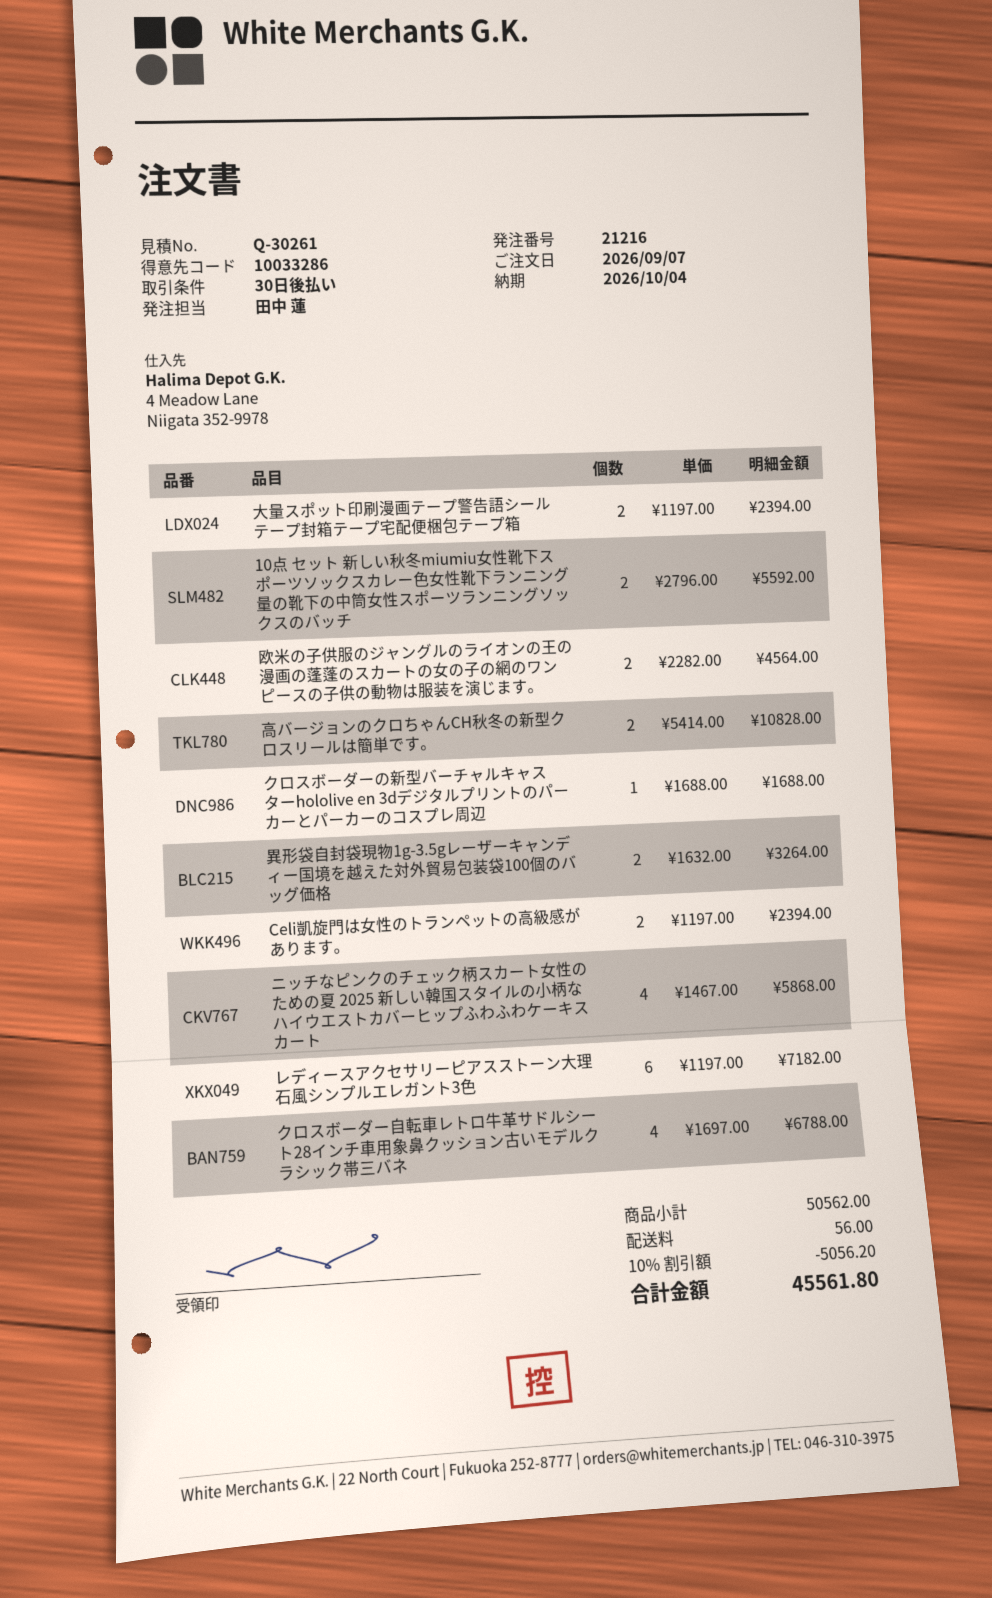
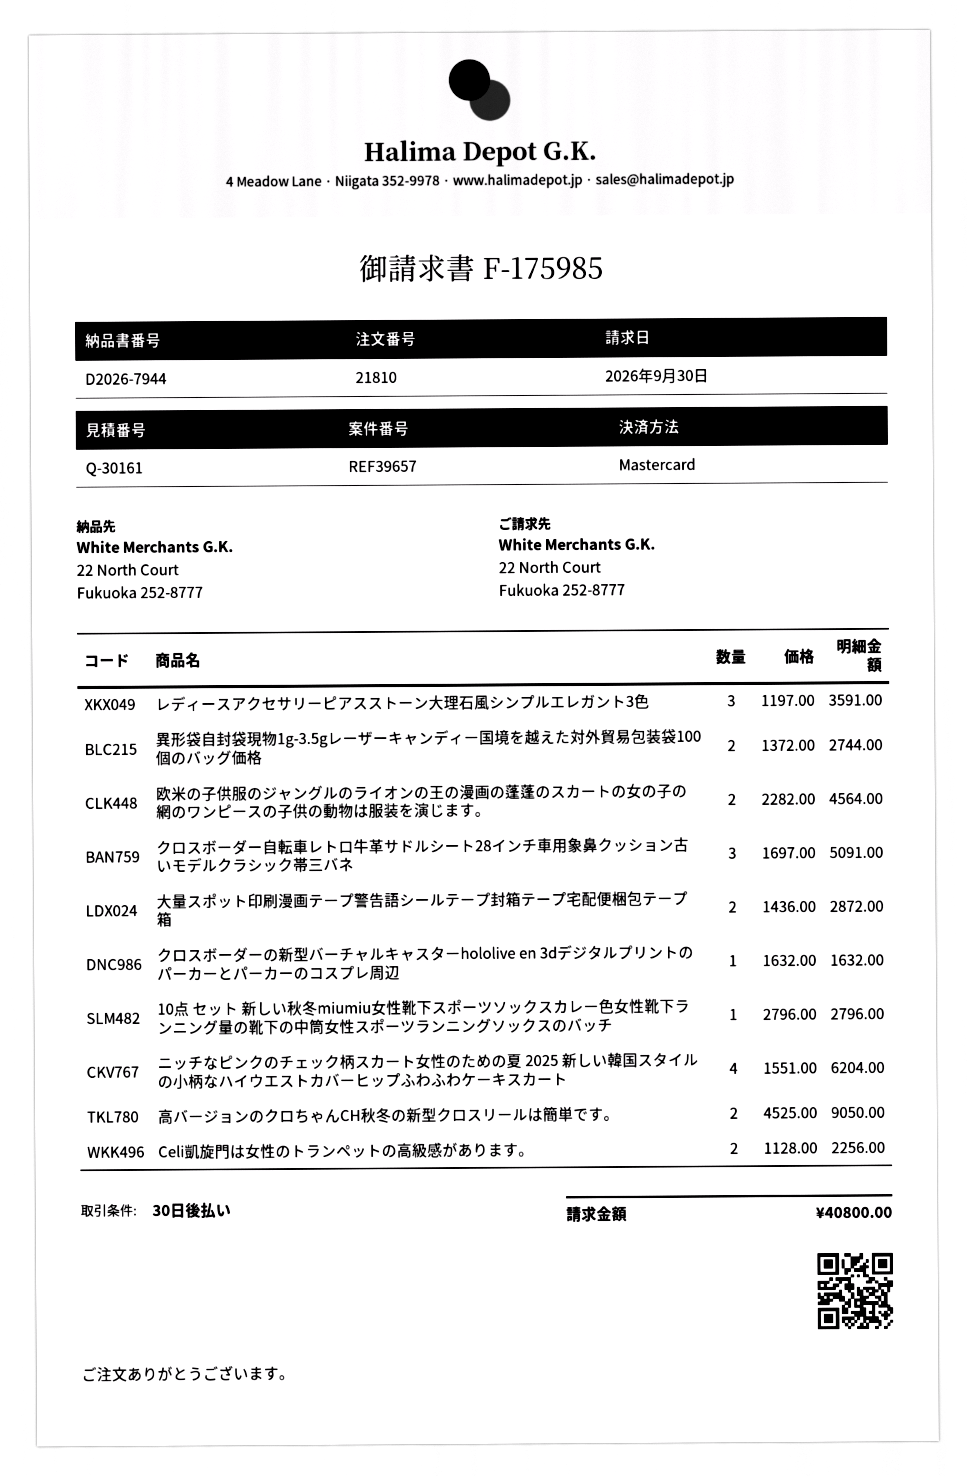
quote number: Q-30261 -> Q-30161
order number: 21216 -> 21810
大量スポット印刷漫画テープ警告語シールテープ封箱テープ宅配便梱包テープ箱: 2 x 1197.00 = 2394.00 -> 2 x 1436.00 = 2872.00
10点 セット 新しい秋冬miumiu女性靴下スポーツソックスカレー色女性靴下ランニング量の靴下の中筒女性スポーツランニングソックスのバッチ: 2 x 2796.00 = 5592.00 -> 1 x 2796.00 = 2796.00
高バージョンのクロちゃんCH秋冬の新型クロスリールは簡単です。: 2 x 5414.00 = 10828.00 -> 2 x 4525.00 = 9050.00
クロスボーダーの新型バーチャルキャスターhololive en 3dデジタルプリントのパーカーとパーカーのコスプレ周辺: 1 x 1688.00 = 1688.00 -> 1 x 1632.00 = 1632.00
異形袋自封袋現物1g-3.5gレーザーキャンディー国境を越えた対外貿易包装袋100個のバッグ価格: 2 x 1632.00 = 3264.00 -> 2 x 1372.00 = 2744.00
Celi凱旋門は女性のトランペットの高級感があります。: 2 x 1197.00 = 2394.00 -> 2 x 1128.00 = 2256.00
ニッチなピンクのチェック柄スカート女性のための夏 2025 新しい韓国スタイルの小柄なハイウエストカバーヒップふわふわケーキスカート: 4 x 1467.00 = 5868.00 -> 4 x 1551.00 = 6204.00
レディースアクセサリーピアスストーン大理石風シンプルエレガント3色: 6 x 1197.00 = 7182.00 -> 3 x 1197.00 = 3591.00
クロスボーダー自転車レトロ牛革サドルシート28インチ車用象鼻クッション古いモデルクラシック帯三バネ: 4 x 1697.00 = 6788.00 -> 3 x 1697.00 = 5091.00
discount: 10% = 5056.20 -> none
shipping: 56.00 -> none
total: 45561.80 -> 40800.00

